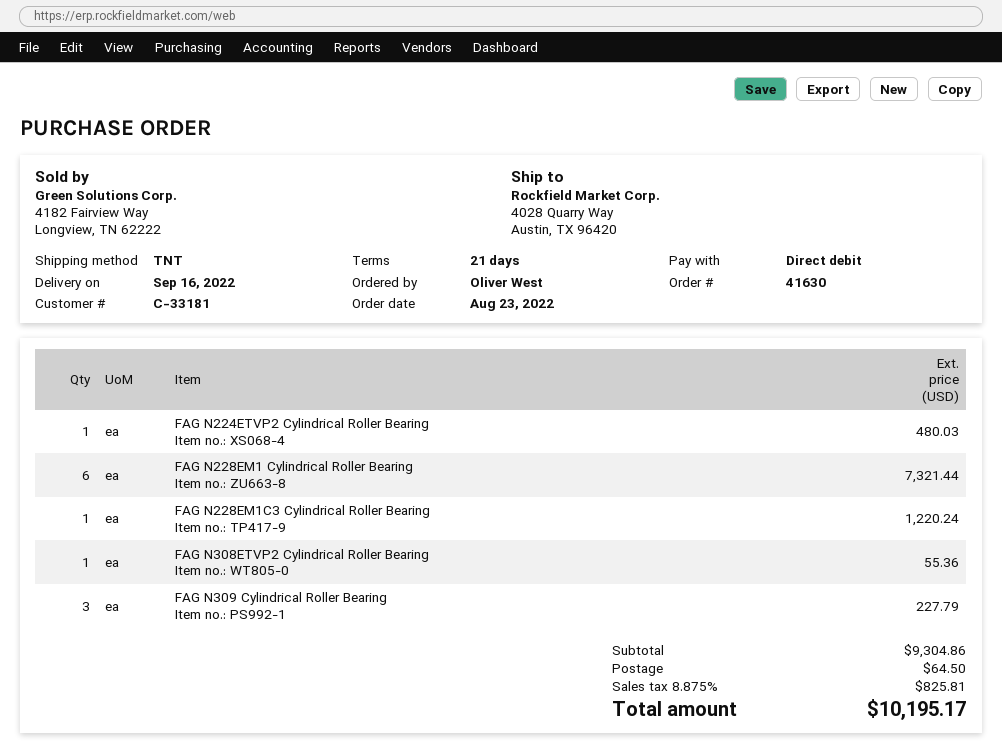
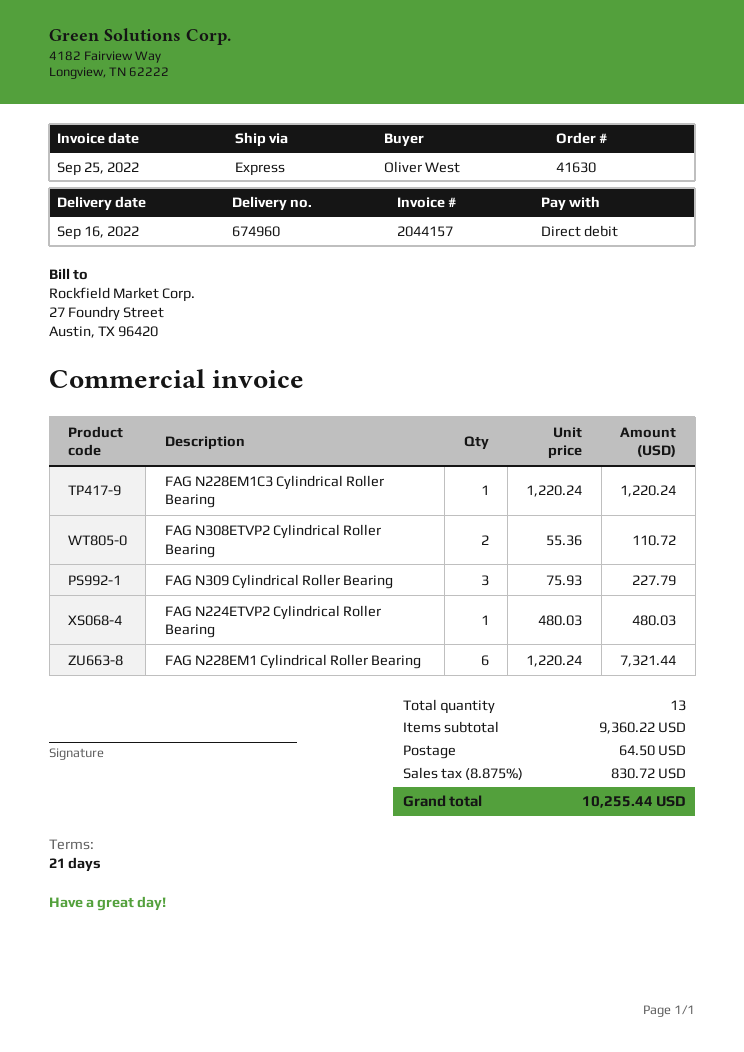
shipping method: TNT -> express
FAG N308ETVP2 Cylindrical Roller Bearing: 1 for 55.36 -> 2 for 110.72
subtotal: 9304.86 -> 9360.22
tax: 8.875% = 825.81 -> 8.875% = 830.72
total: 10195.17 -> 10255.44

